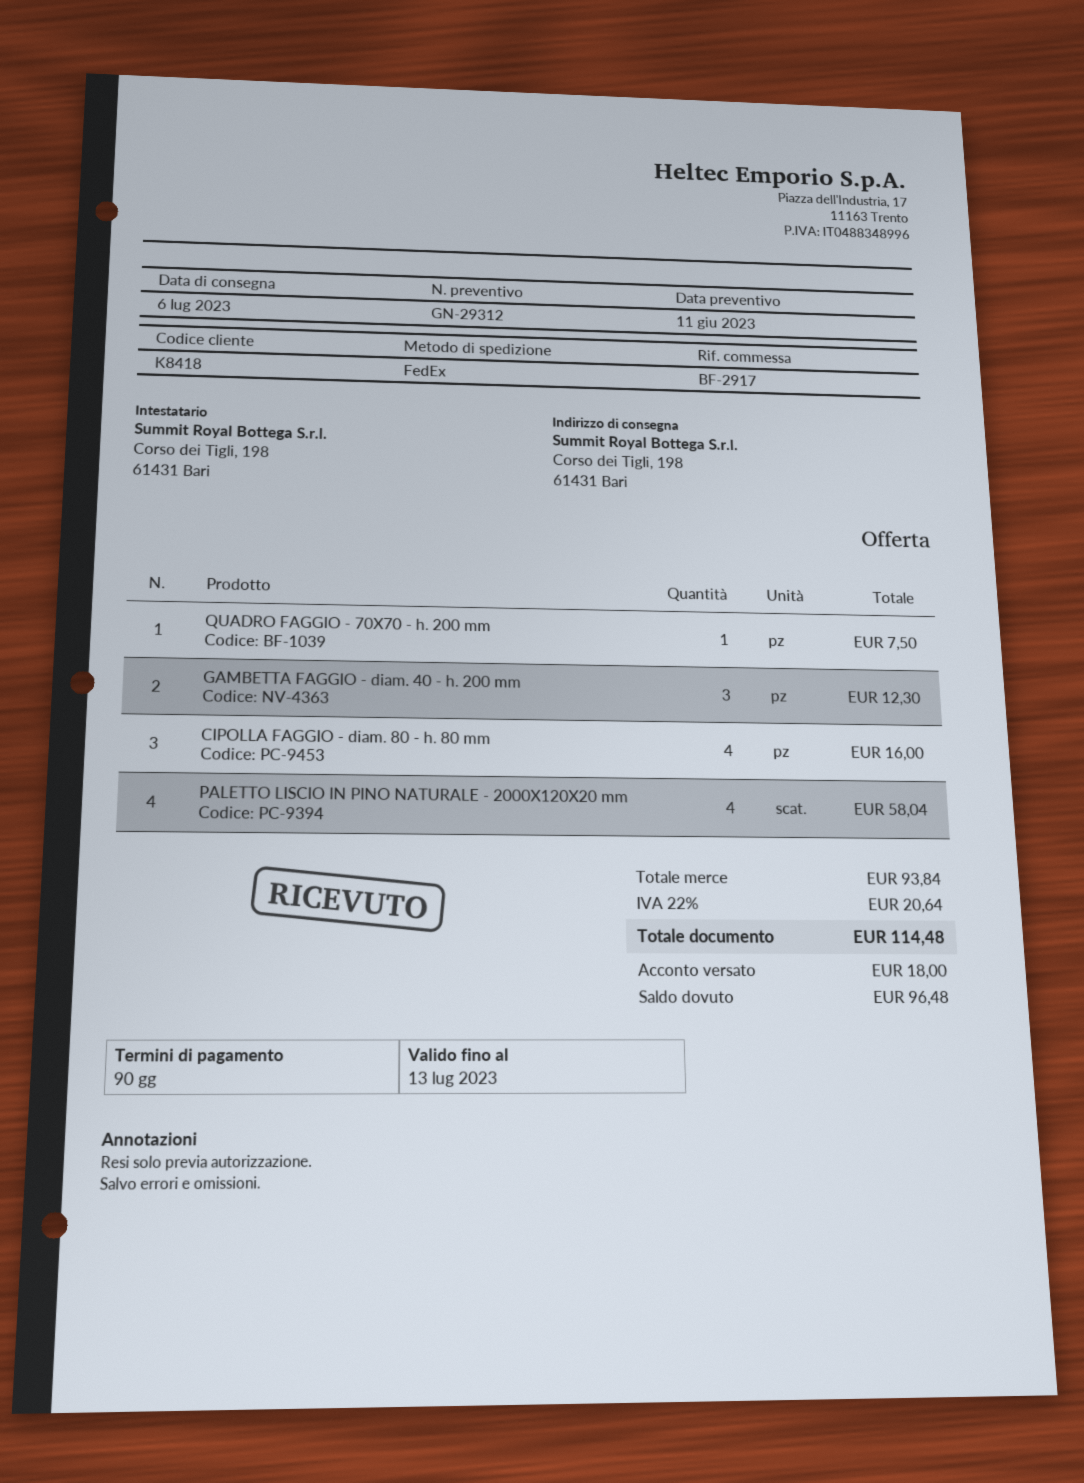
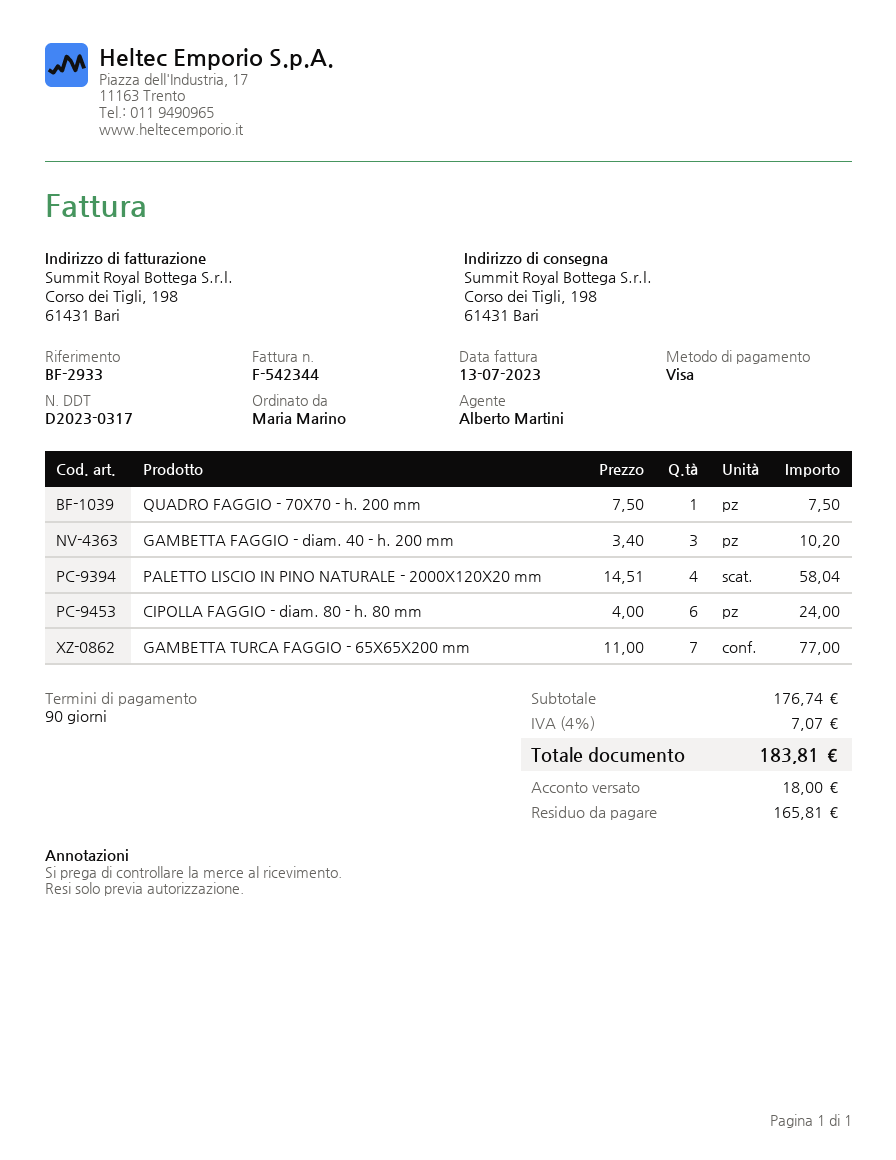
reference: BF-2917 -> BF-2933
GAMBETTA FAGGIO - diam. 40 - h. 200 mm: 3 for 12.30 -> 3 for 10.20
CIPOLLA FAGGIO - diam. 80 - h. 80 mm: 4 for 16.00 -> 6 for 24.00
GAMBETTA TURCA FAGGIO - 65X65X200 mm: none -> 7 for 77.00
subtotal: 93.84 -> 176.74
tax: 22% = 20.64 -> 4% = 7.07
total: 114.48 -> 183.81
balance: 96.48 -> 165.81

